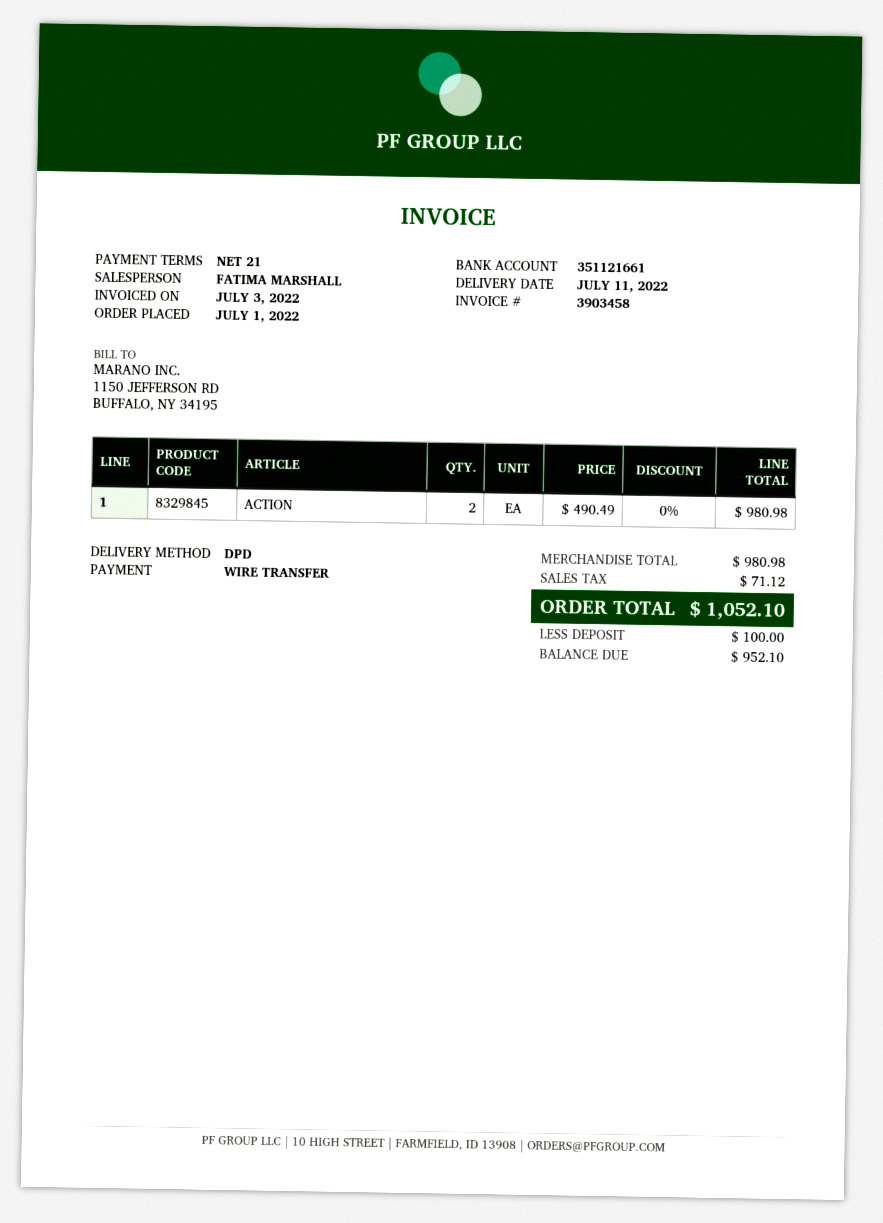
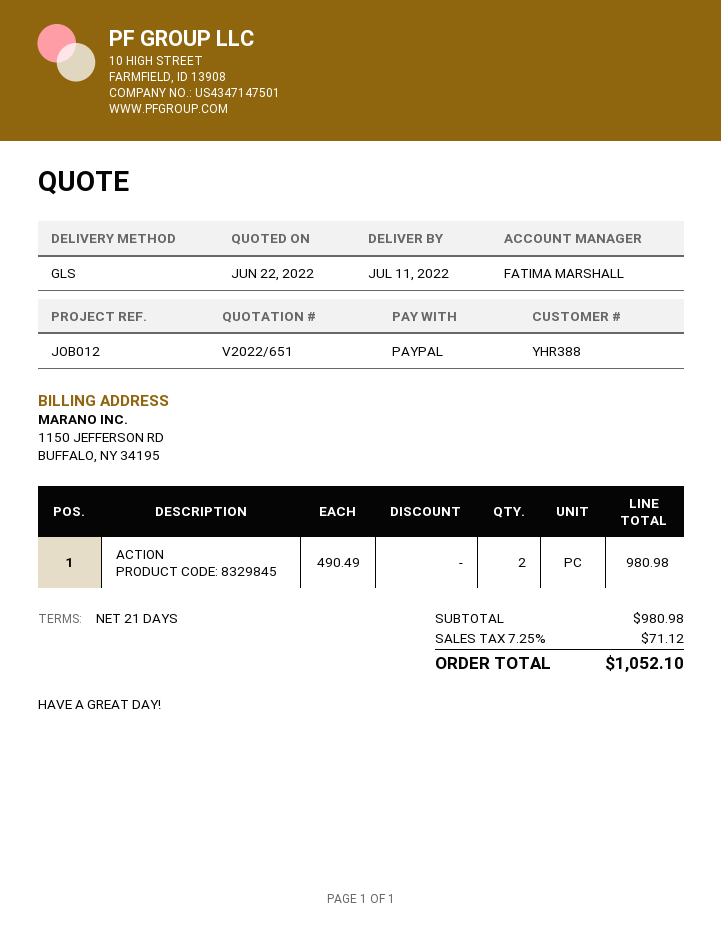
payment method: bank transfer -> PayPal
shipping method: DPD -> GLS

